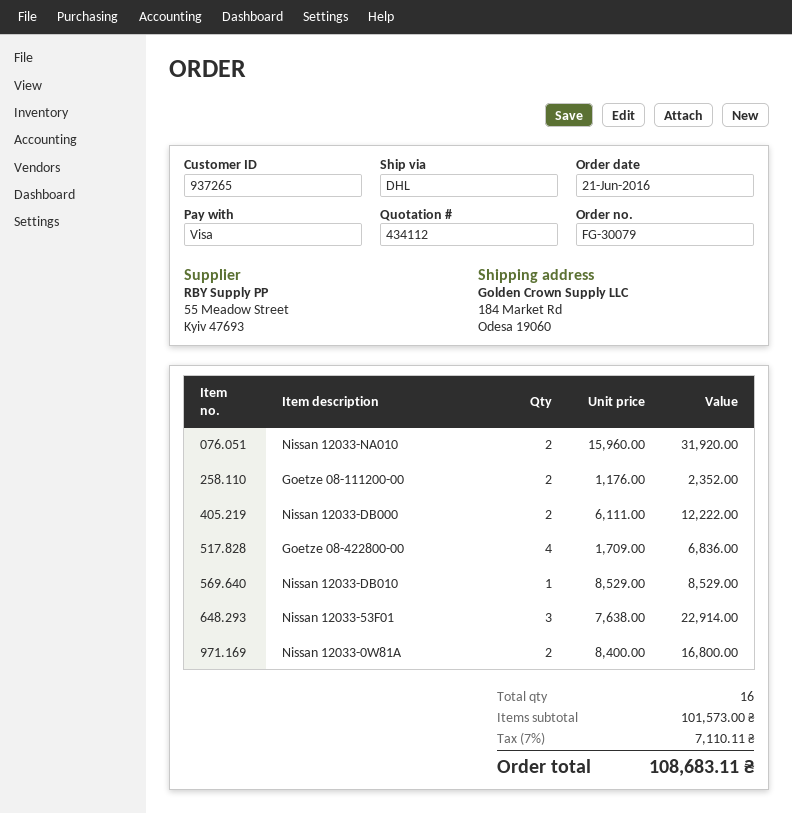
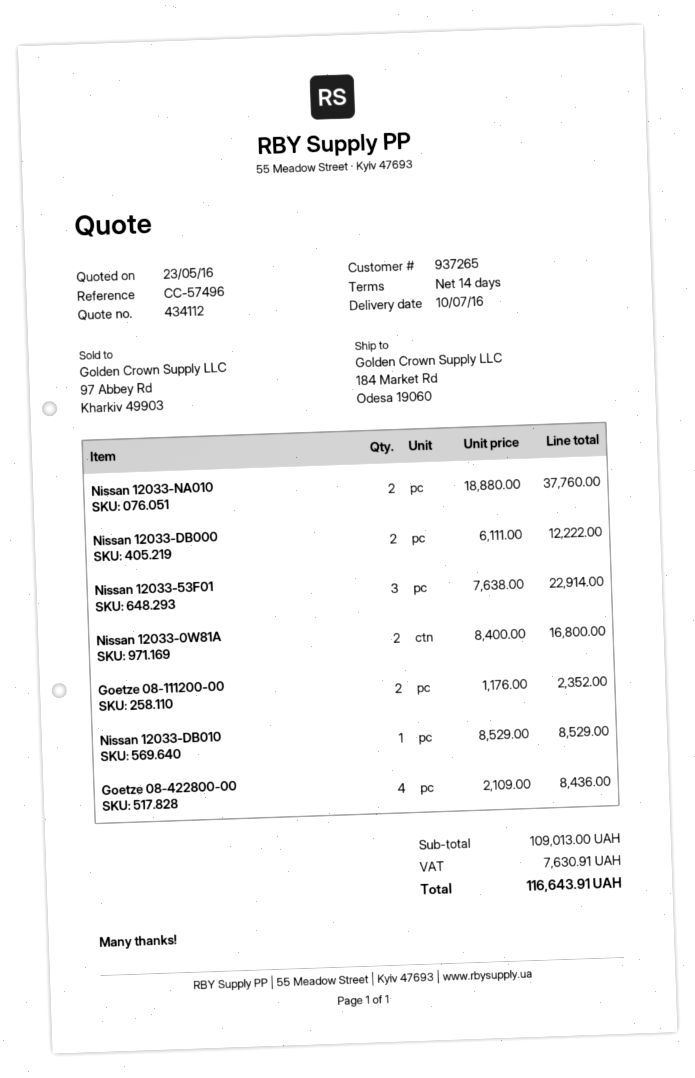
Nissan 12033-NA010: 2 x 15960.00 = 31920.00 -> 2 x 18880.00 = 37760.00
Goetze 08-422800-00: 4 x 1709.00 = 6836.00 -> 4 x 2109.00 = 8436.00
subtotal: 101573.00 -> 109013.00
tax: 7110.11 -> 7630.91
total: 108683.11 -> 116643.91

